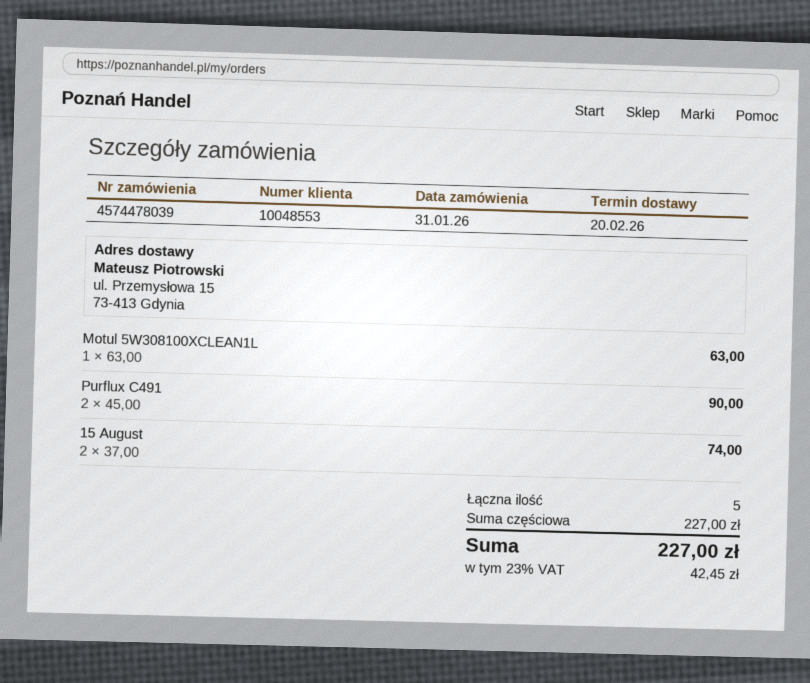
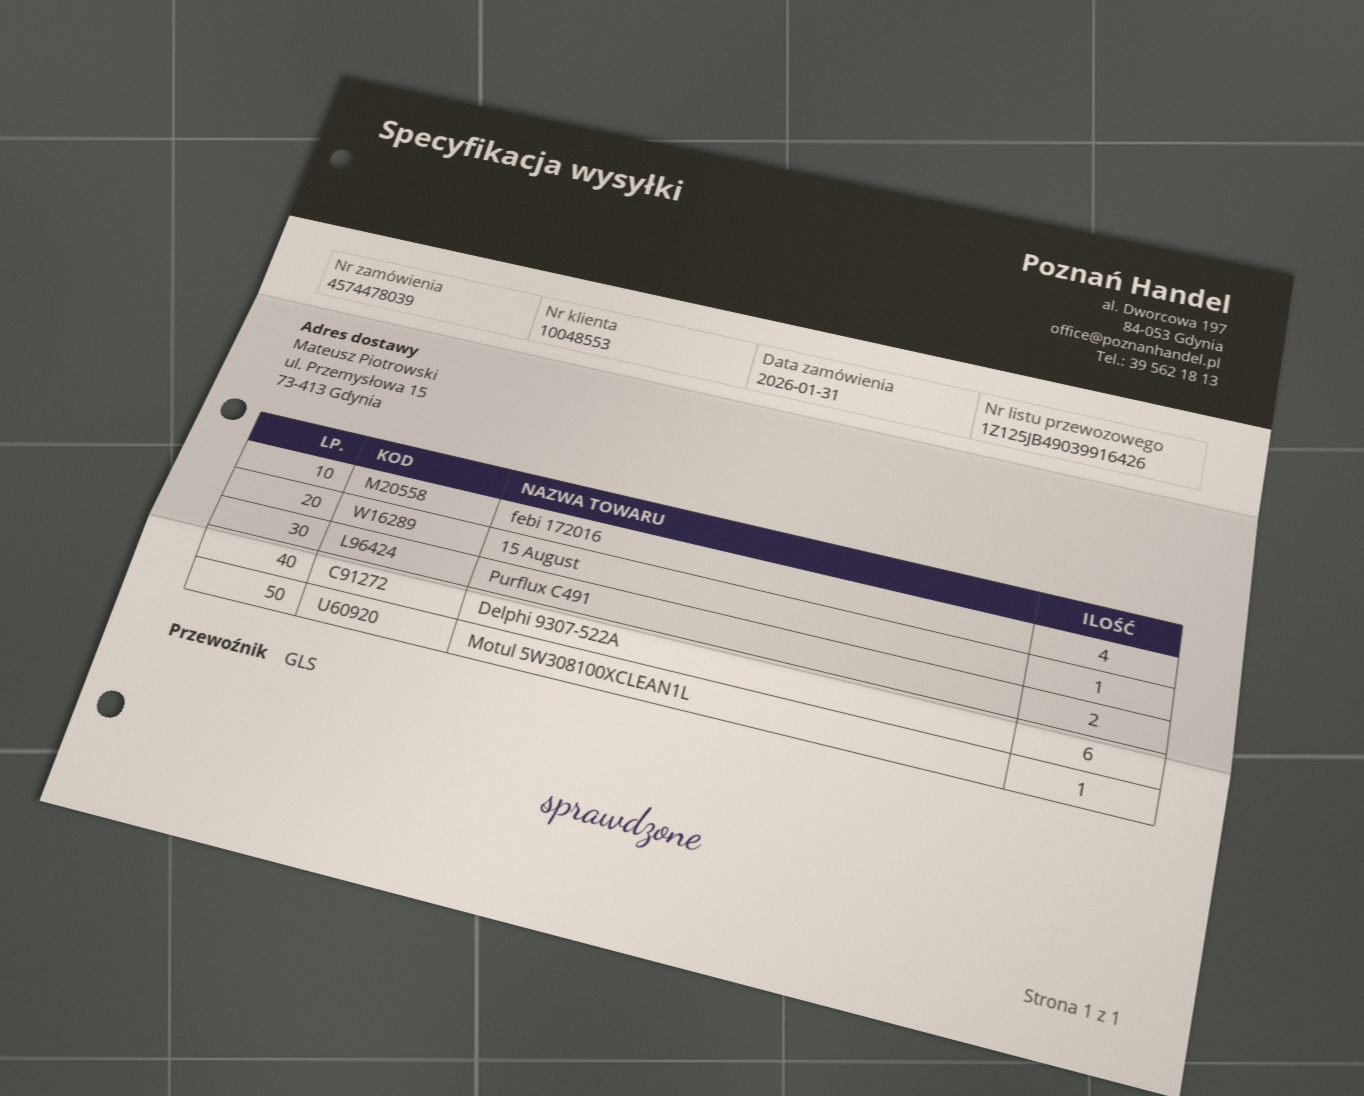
15 August: 2 -> 1
febi 172016: none -> 4
Delphi 9307-522A: none -> 6

